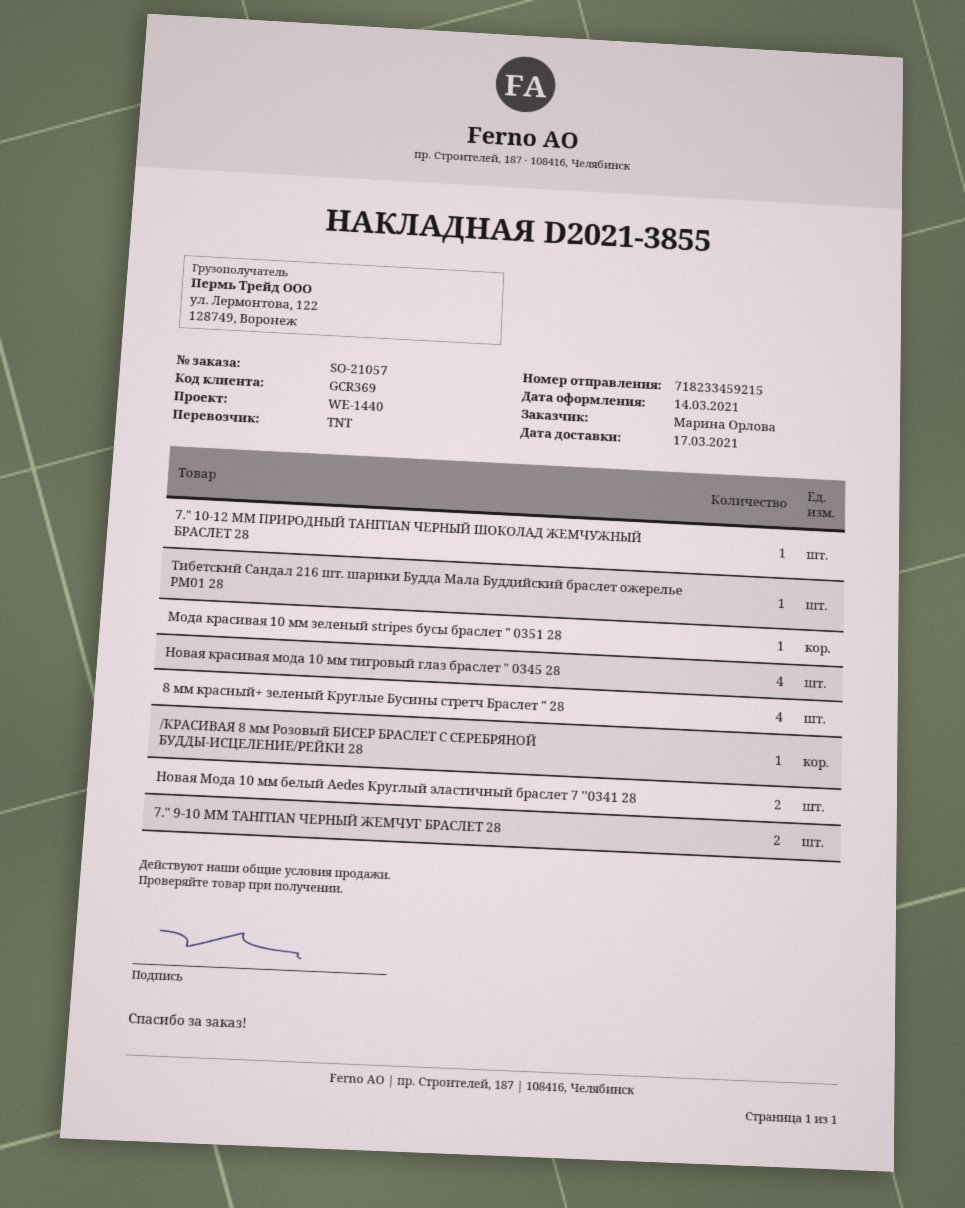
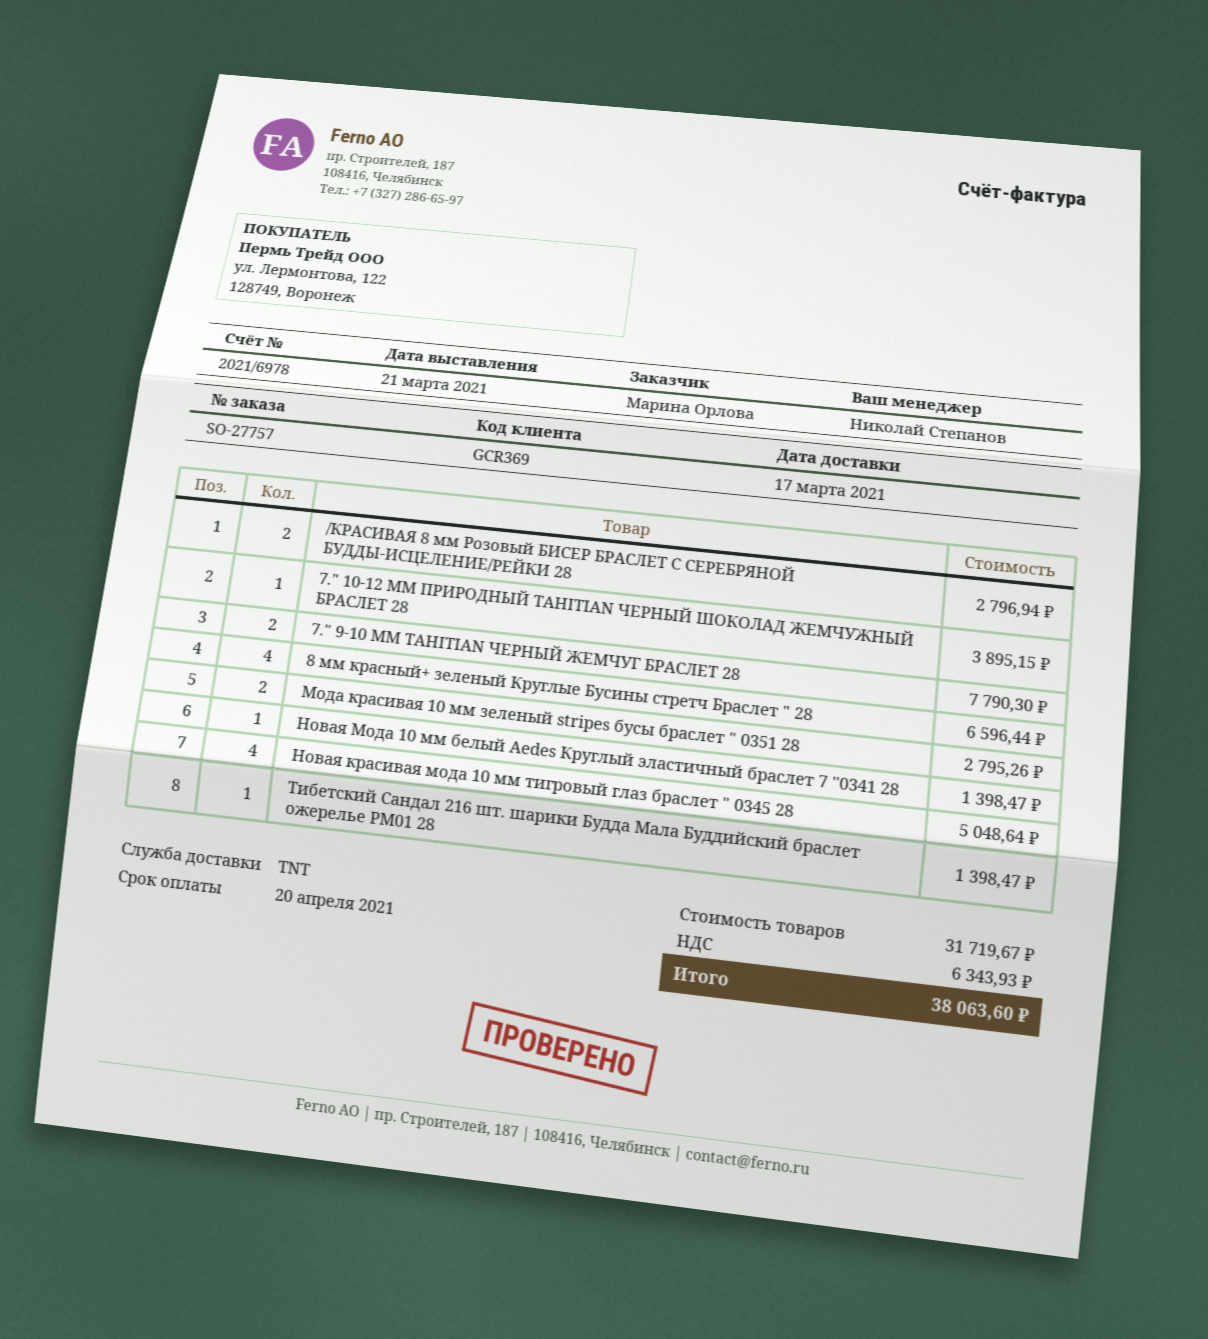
order number: SO-21057 -> SO-27757
Мода красивая 10 мм зеленый stripes бусы браслет " 0351 28: 1 -> 2
/КРАСИВАЯ 8 мм Розовый БИСЕР БРАСЛЕТ С СЕРЕБРЯНОЙ БУДДЫ-ИСЦЕЛЕНИЕ/РЕЙКИ 28: 1 -> 2
Новая Мода 10 мм белый Aedes Круглый эластичный браслет 7 ''0341 28: 2 -> 1

